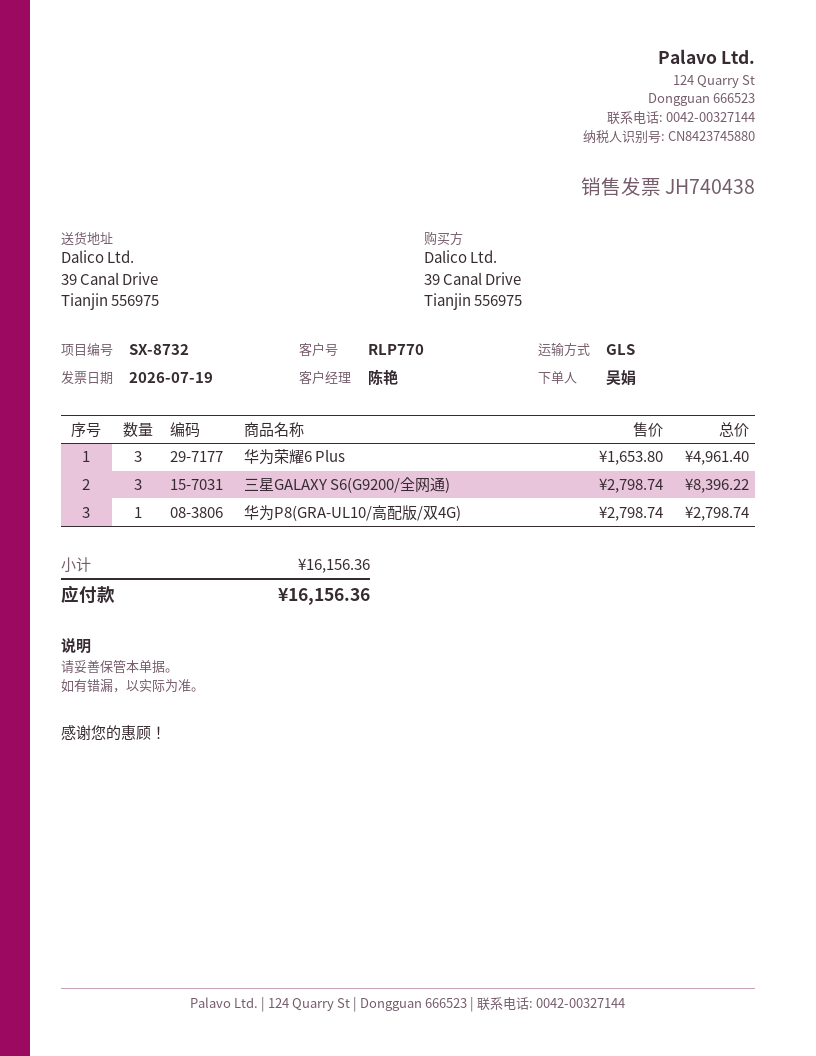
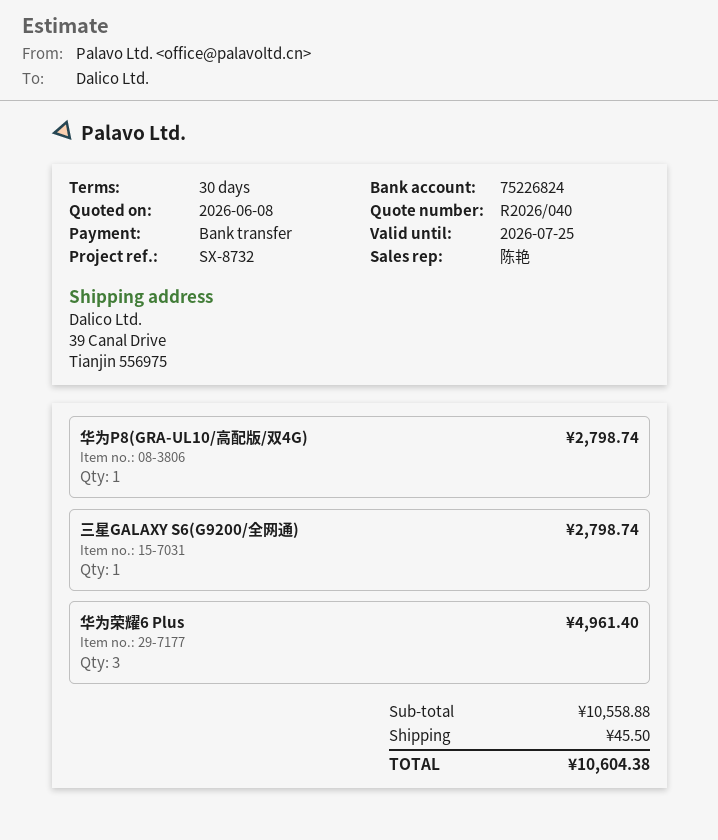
三星GALAXY S6(G9200/全网通): 3 for 8396.22 -> 1 for 2798.74
subtotal: 16156.36 -> 10558.88
shipping: none -> 45.50
total: 16156.36 -> 10604.38

